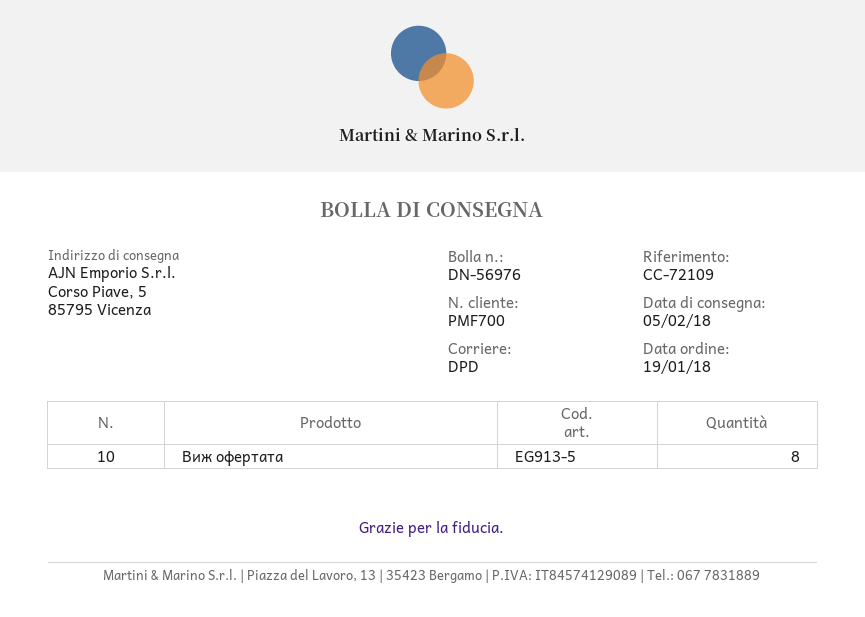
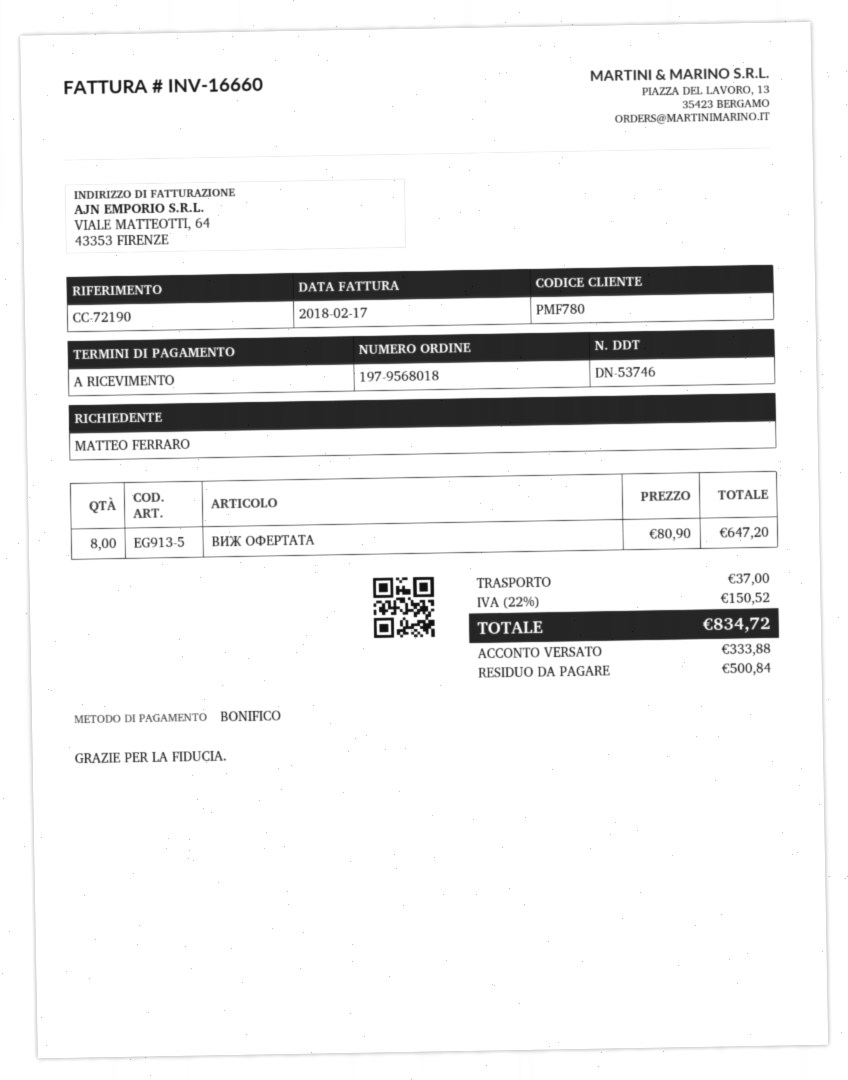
delivery note number: DN-56976 -> DN-53746
customer number: PMF700 -> PMF780
reference: CC-72109 -> CC-72190

